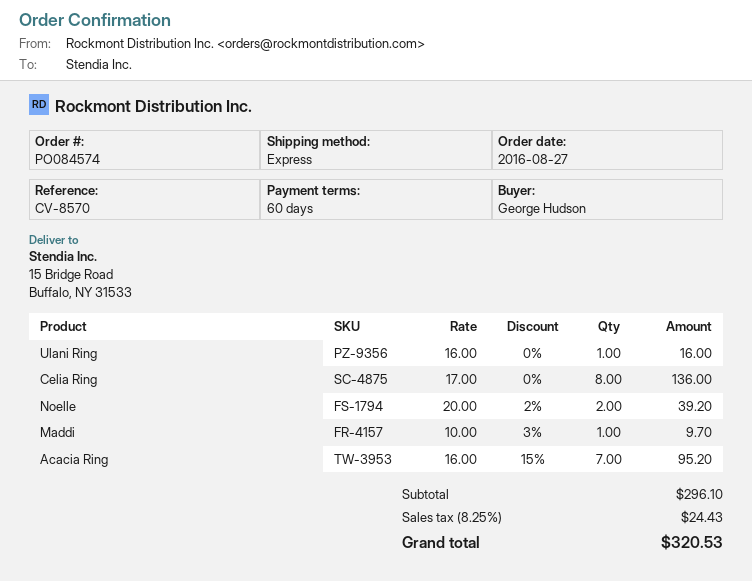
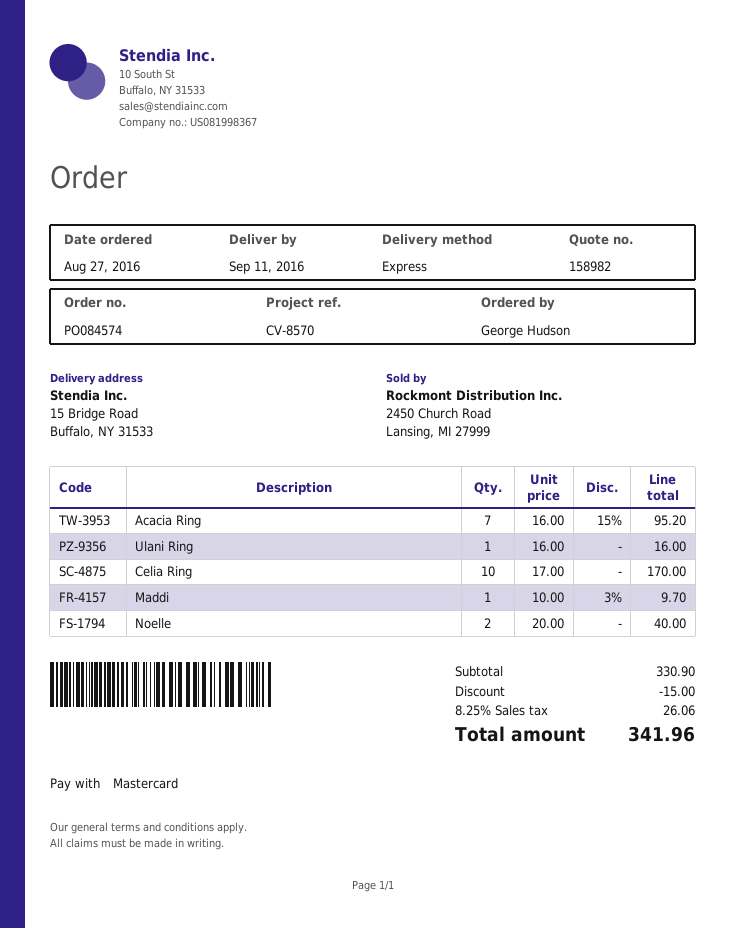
Celia Ring: 8 x 17.00 = 136.00 -> 10 x 17.00 = 170.00
Noelle: 2 x 20.00 - 2% = 39.20 -> 2 x 20.00 = 40.00
subtotal: 296.10 -> 330.90
discount: none -> 15.00
tax: 8.25% = 24.43 -> 8.25% = 26.06
total: 320.53 -> 341.96

